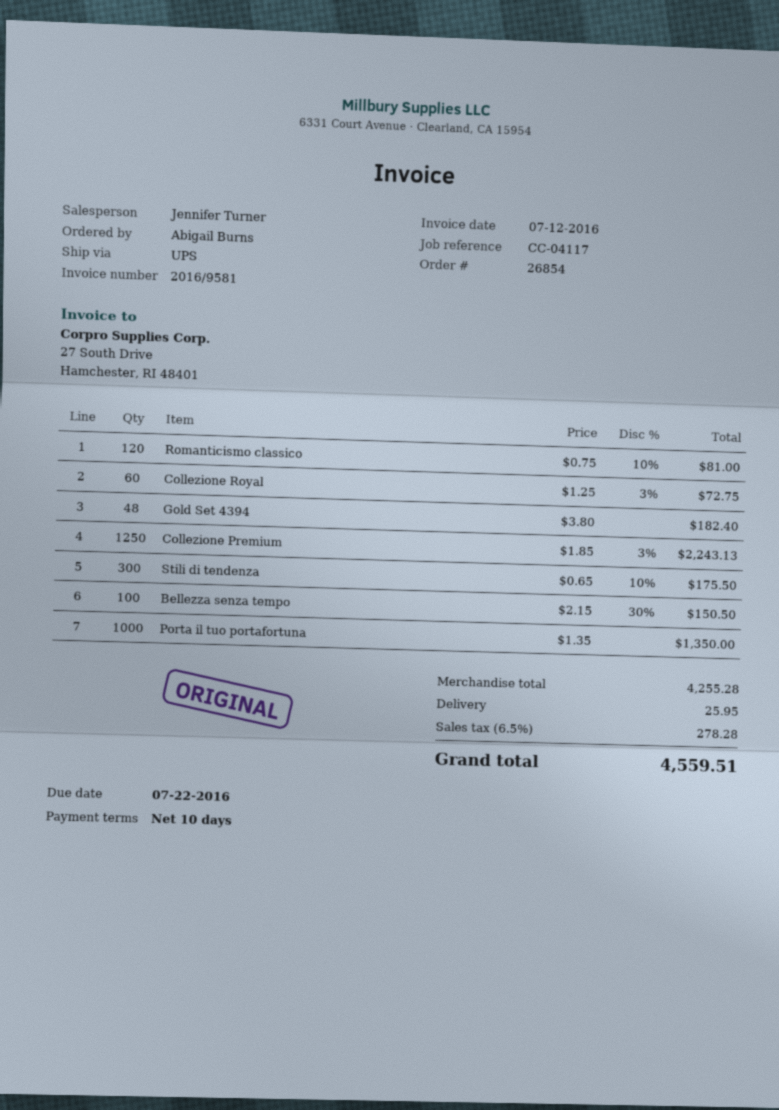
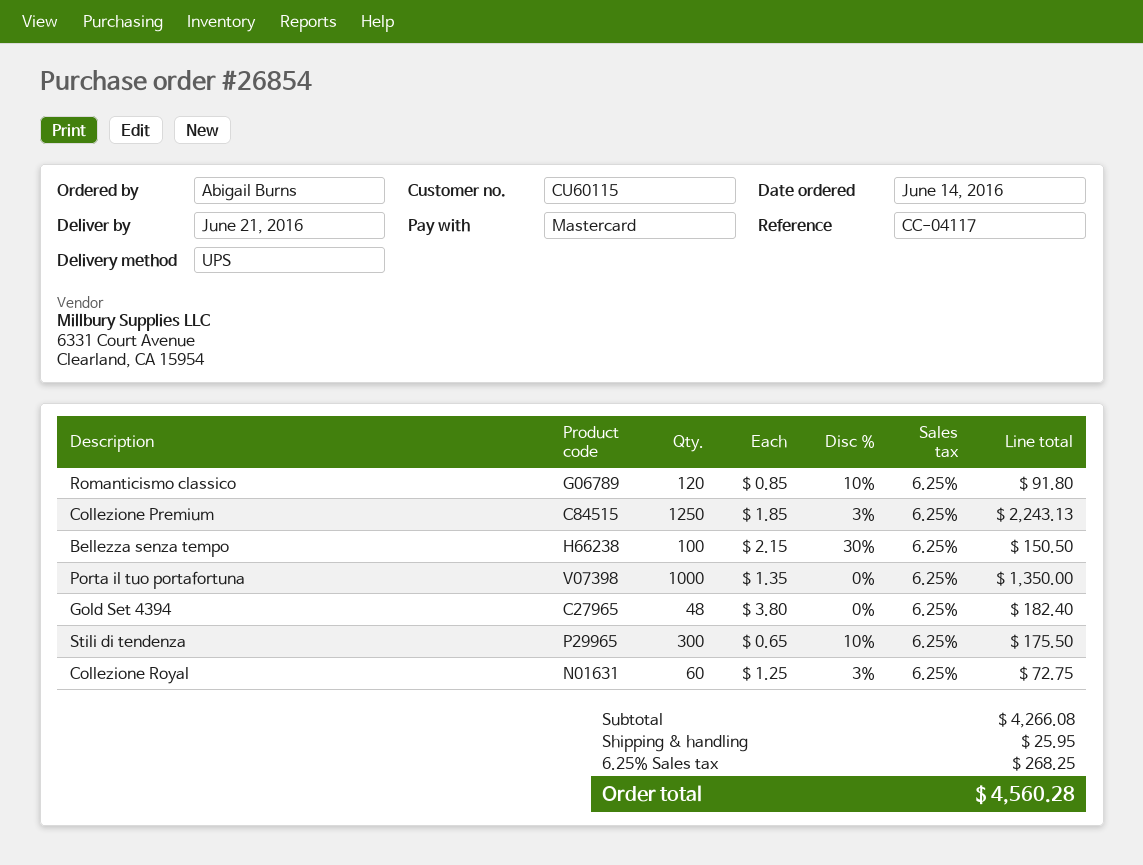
Romanticismo classico: 120 x 0.75 - 10% = 81.00 -> 120 x 0.85 - 10% = 91.80
subtotal: 4255.28 -> 4266.08
tax: 6.5% = 278.28 -> 6.25% = 268.25
total: 4559.51 -> 4560.28

